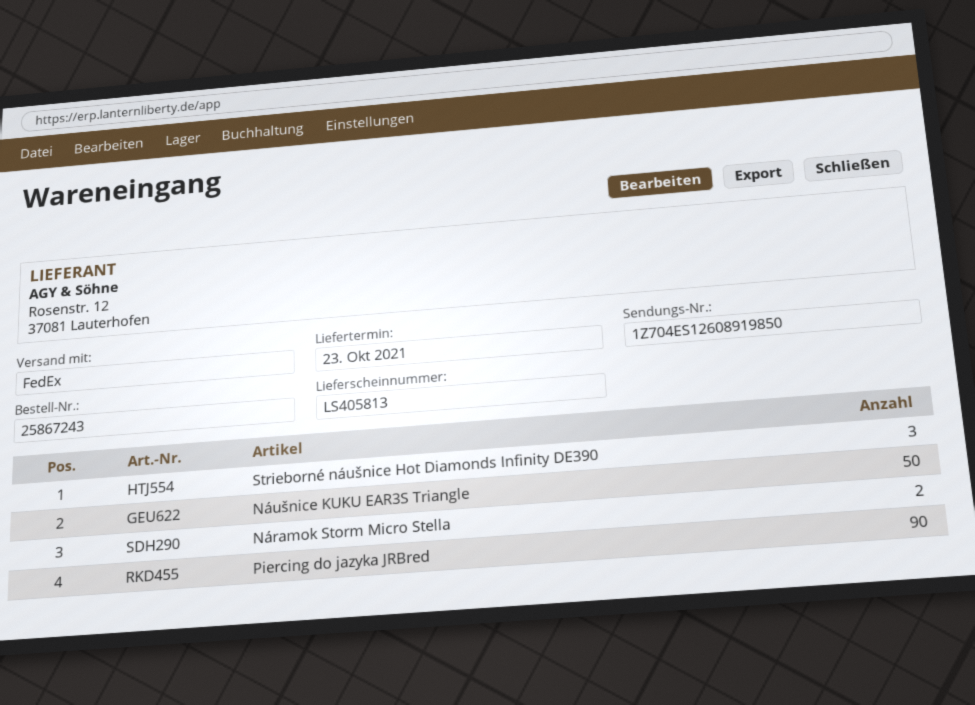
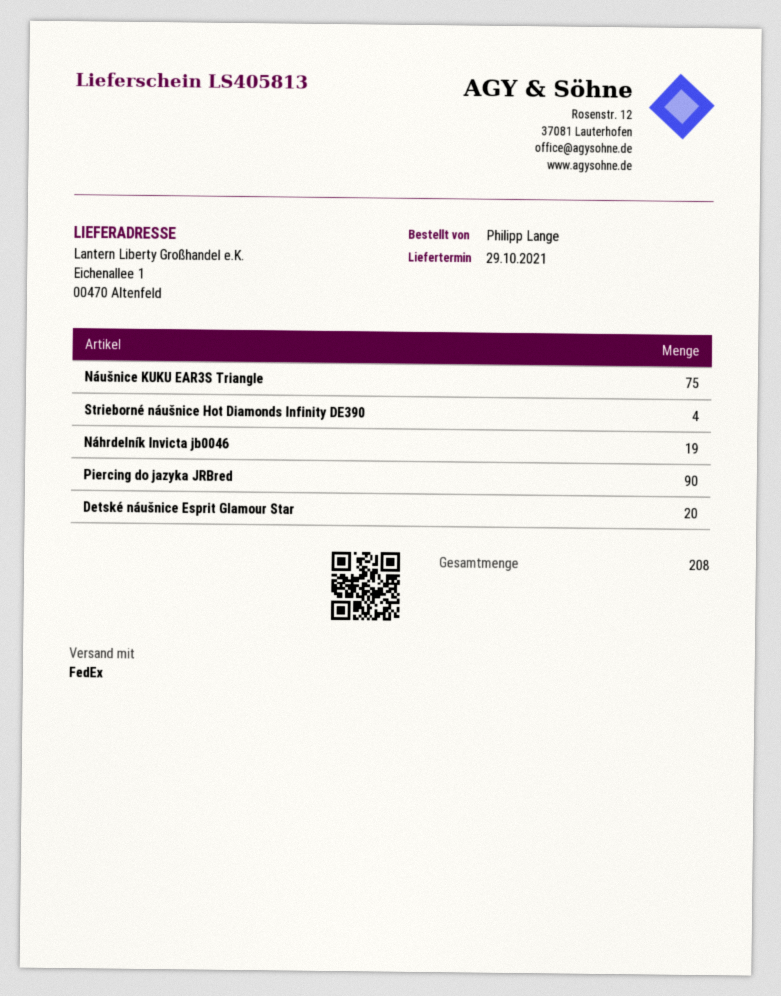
delivery date: 2021-10-23 -> 2021-10-29
Strieborné náušnice Hot Diamonds Infinity DE390: 3 -> 4
Náušnice KUKU EAR3S Triangle: 50 -> 75
Náramok Storm Micro Stella: 2 -> none
Náhrdelník Invicta jb0046: none -> 19
Detské náušnice Esprit Glamour Star: none -> 20

